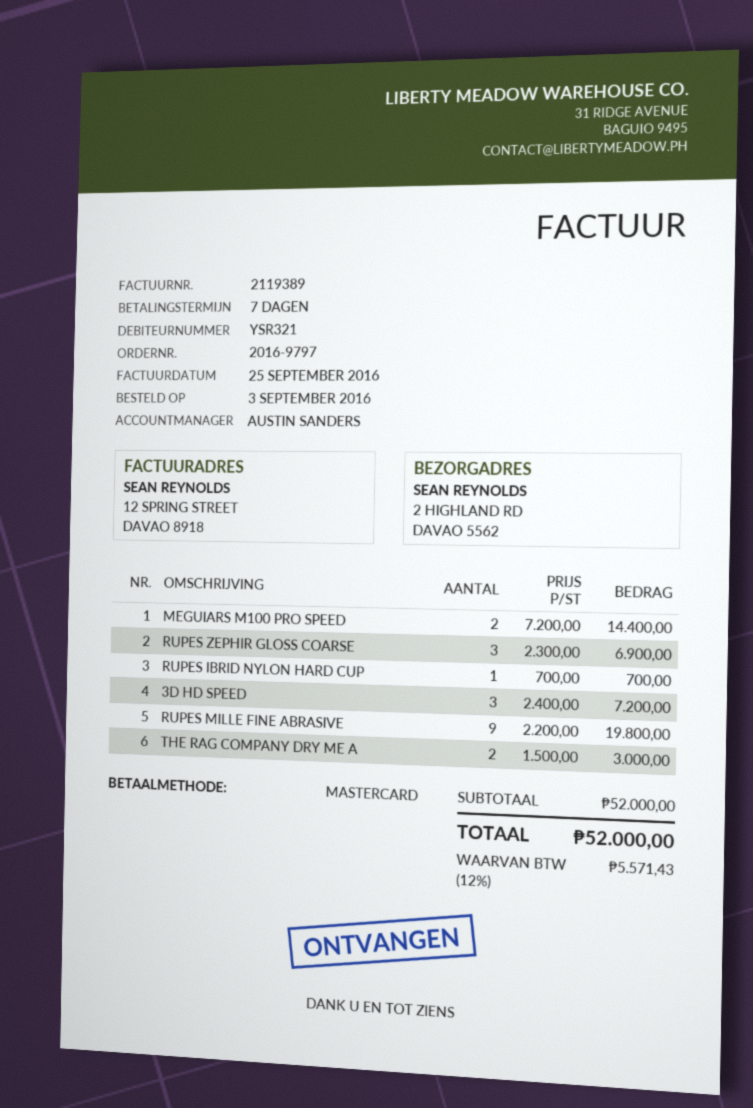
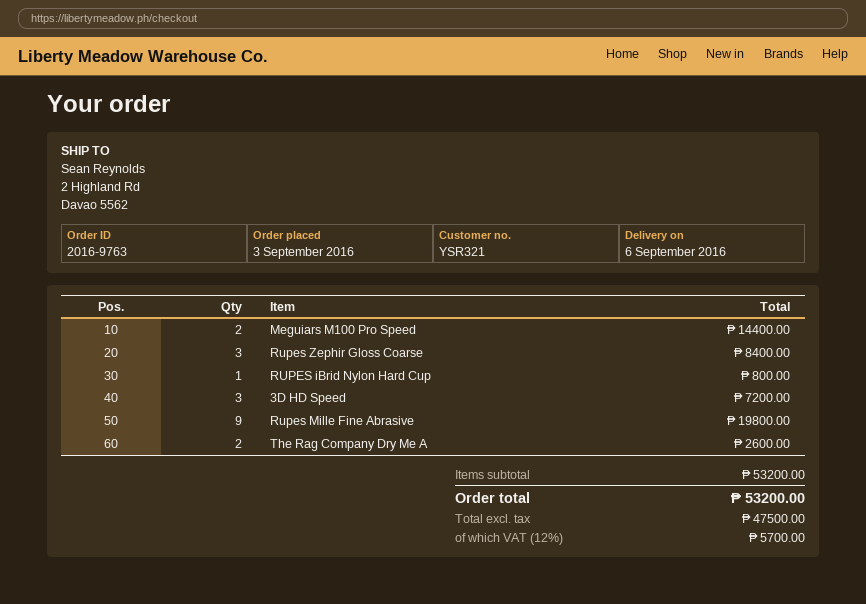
order number: 2016-9797 -> 2016-9763
RUPES ZEPHIR GLOSS COARSE: 3 for 6900.00 -> 3 for 8400.00
RUPES IBRID NYLON HARD CUP: 1 for 700.00 -> 1 for 800.00
THE RAG COMPANY DRY ME A: 2 for 3000.00 -> 2 for 2600.00
subtotal: 52000.00 -> 53200.00
tax: 12% = 5571.43 -> 12% = 5700.00
total: 52000.00 -> 53200.00

